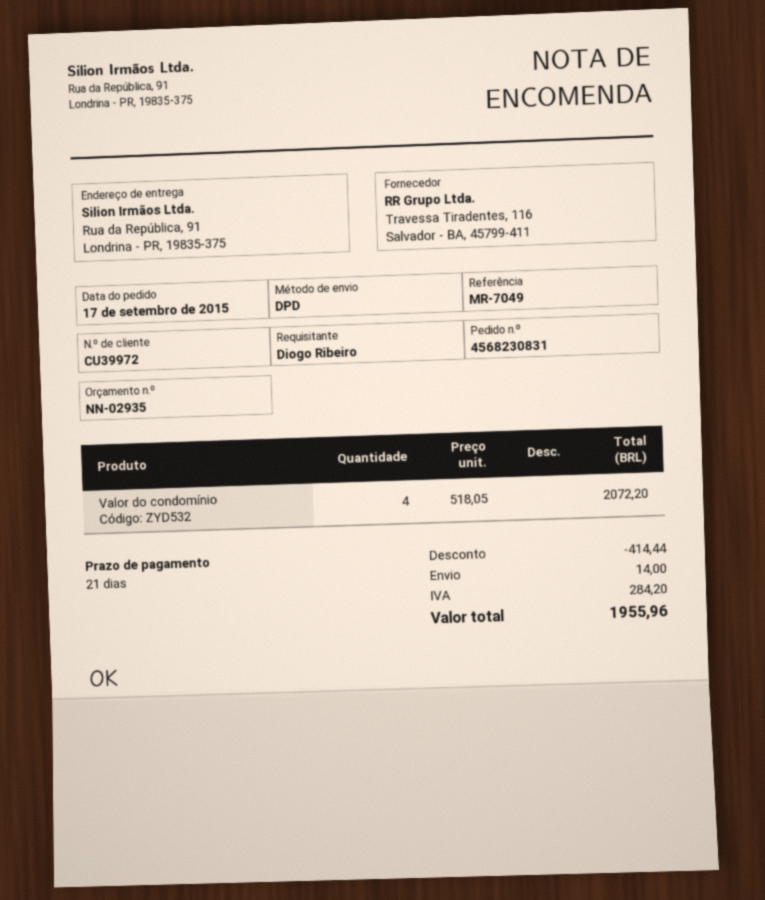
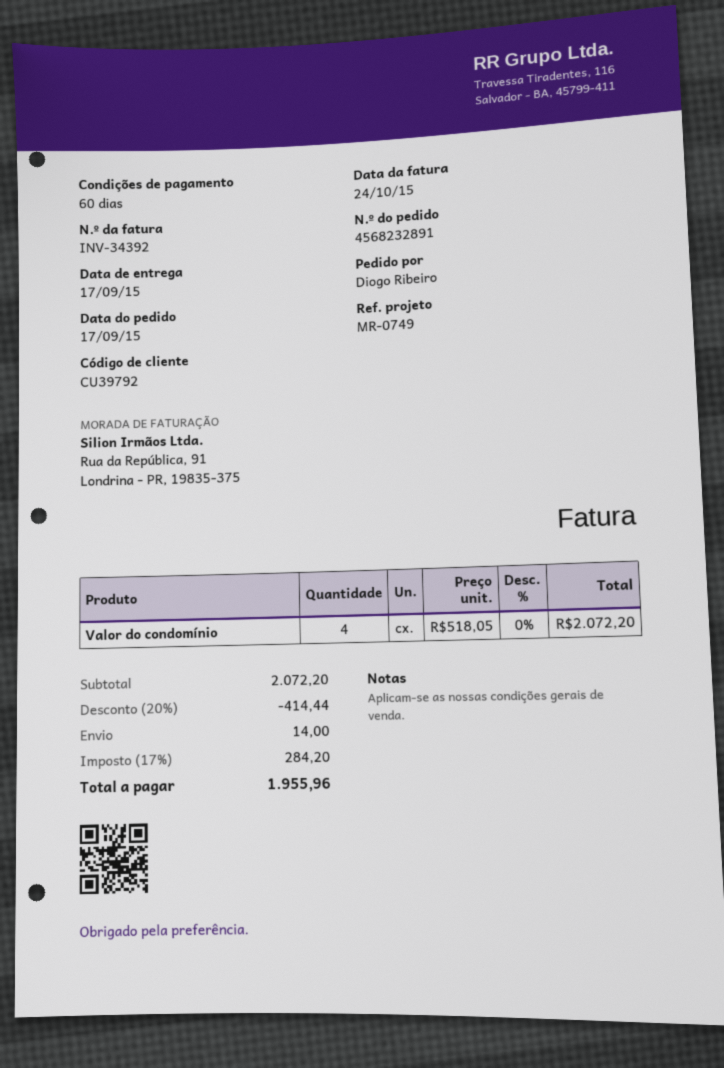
order number: 4568230831 -> 4568232891
payment terms: 21 days -> 60 days
customer number: CU39972 -> CU39792
reference: MR-7049 -> MR-0749

